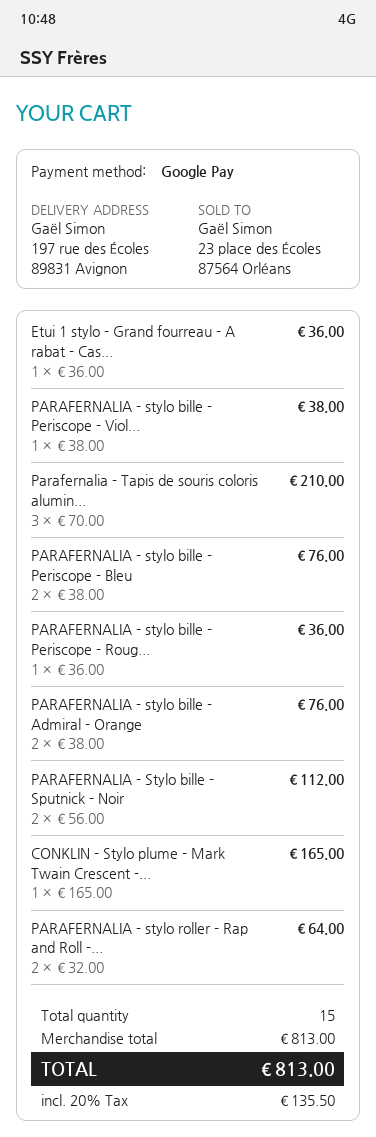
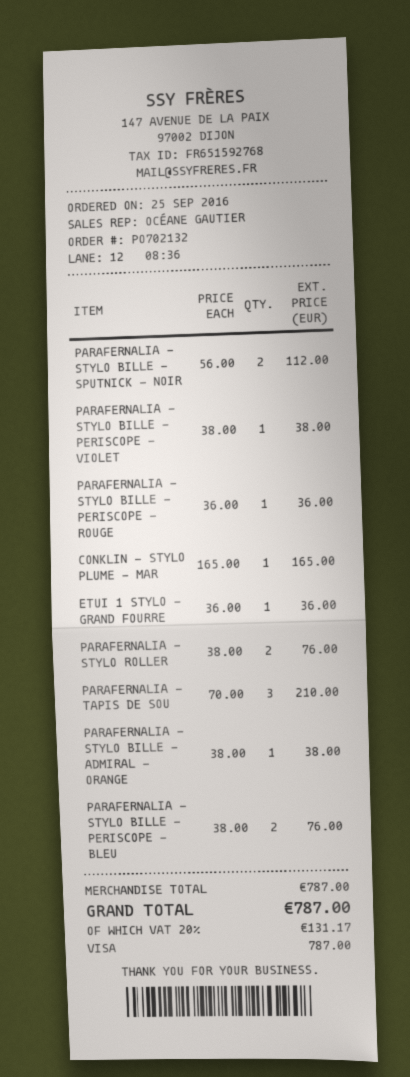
payment method: Google Pay -> Visa
PARAFERNALIA - stylo bille - Admiral - Orange: 2 x 38.00 = 76.00 -> 1 x 38.00 = 38.00
PARAFERNALIA - stylo roller - Rap and Roll -...: 2 x 32.00 = 64.00 -> 2 x 38.00 = 76.00
subtotal: 813.00 -> 787.00
tax: 20% = 135.50 -> 20% = 131.17
total: 813.00 -> 787.00

